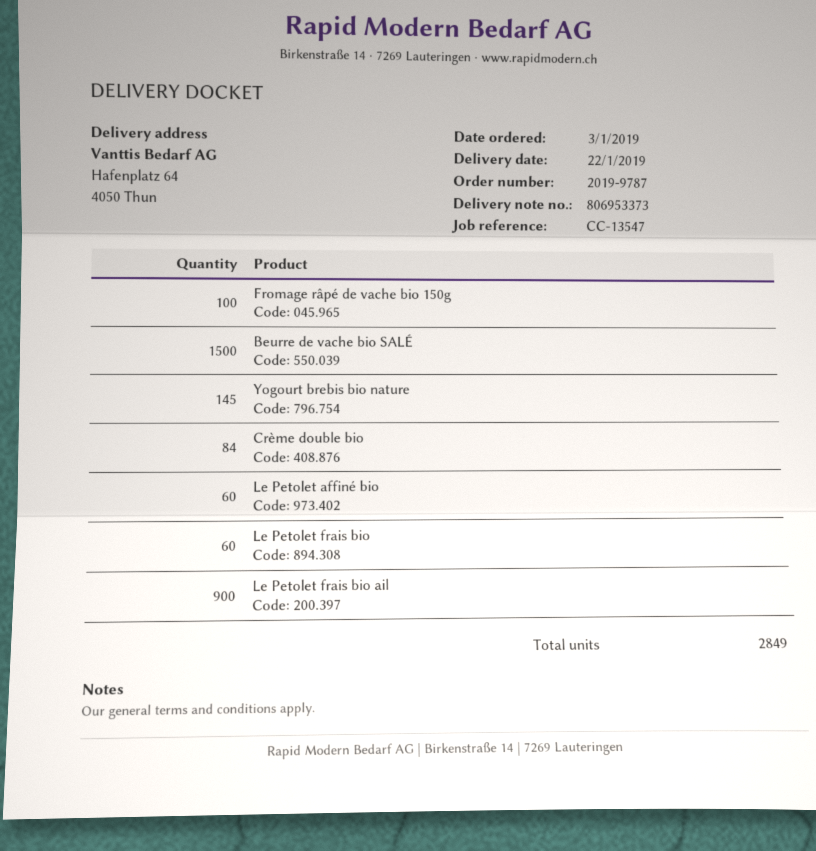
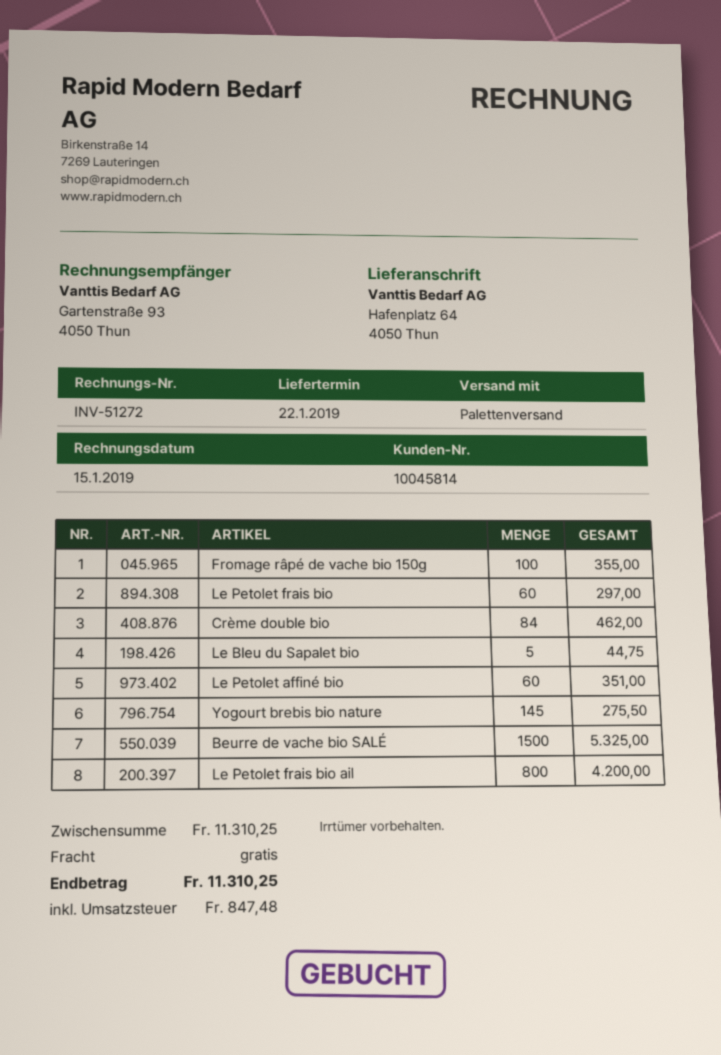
Le Petolet frais bio ail: 900 -> 800
Le Bleu du Sapalet bio: none -> 5

